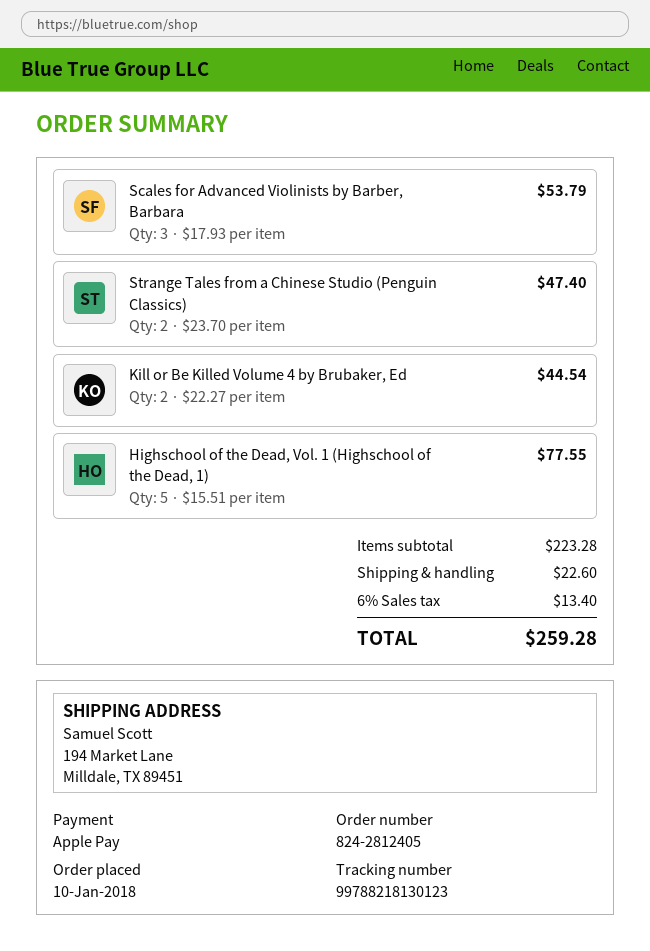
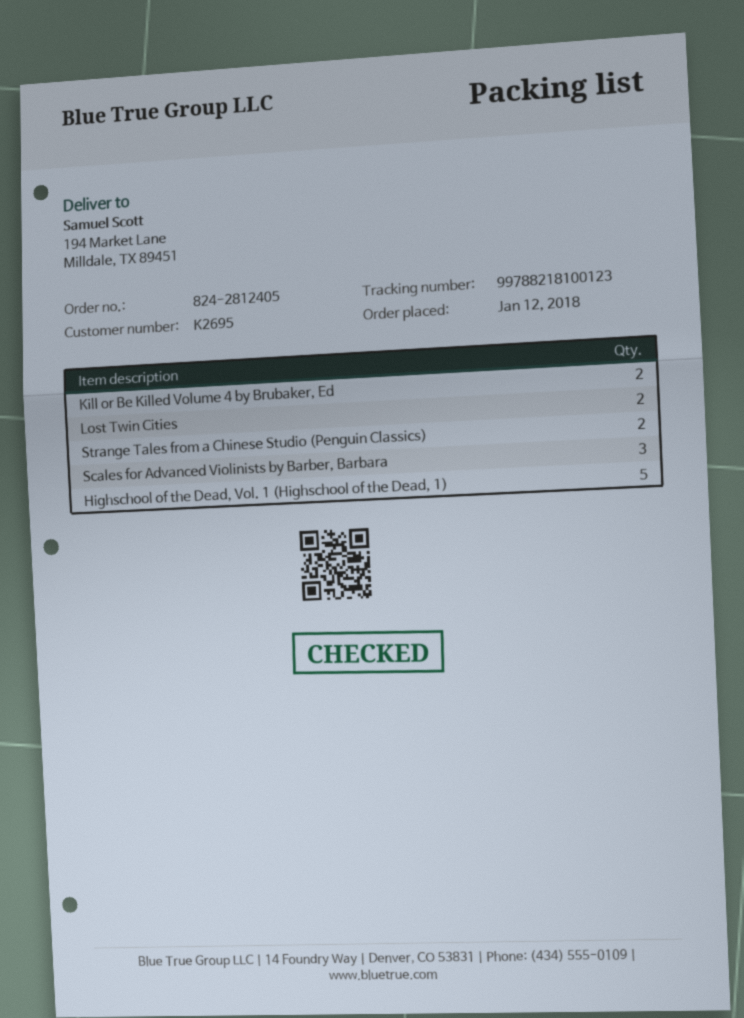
order date: 2018-01-10 -> 2018-01-12
tracking number: 99788218130123 -> 99788218100123
Lost Twin Cities: none -> 2

